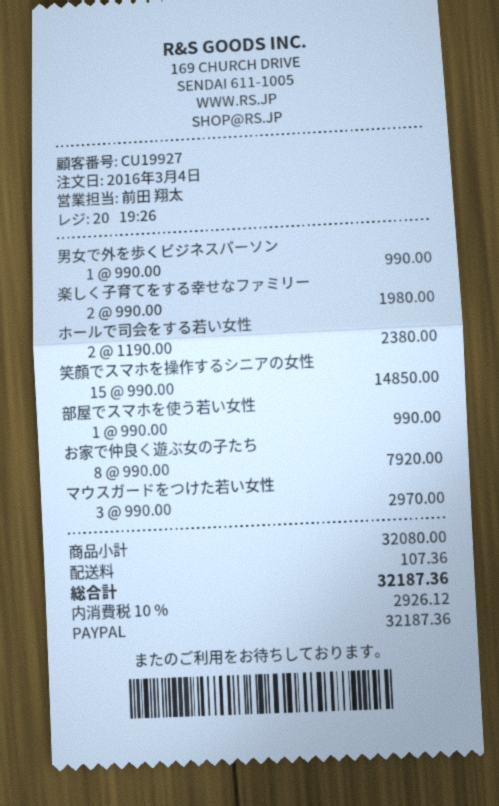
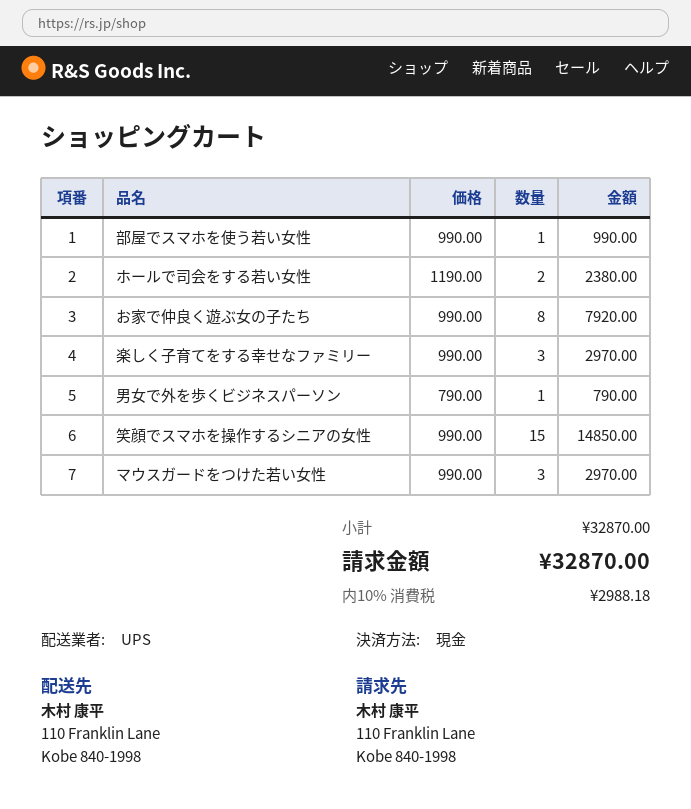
payment method: PayPal -> cash
男女で外を歩くビジネスパーソン: 1 x 990.00 = 990.00 -> 1 x 790.00 = 790.00
楽しく子育てをする幸せなファミリー: 2 x 990.00 = 1980.00 -> 3 x 990.00 = 2970.00
subtotal: 32080.00 -> 32870.00
shipping: 107.36 -> none
tax: 10% = 2926.12 -> 10% = 2988.18
total: 32187.36 -> 32870.00

